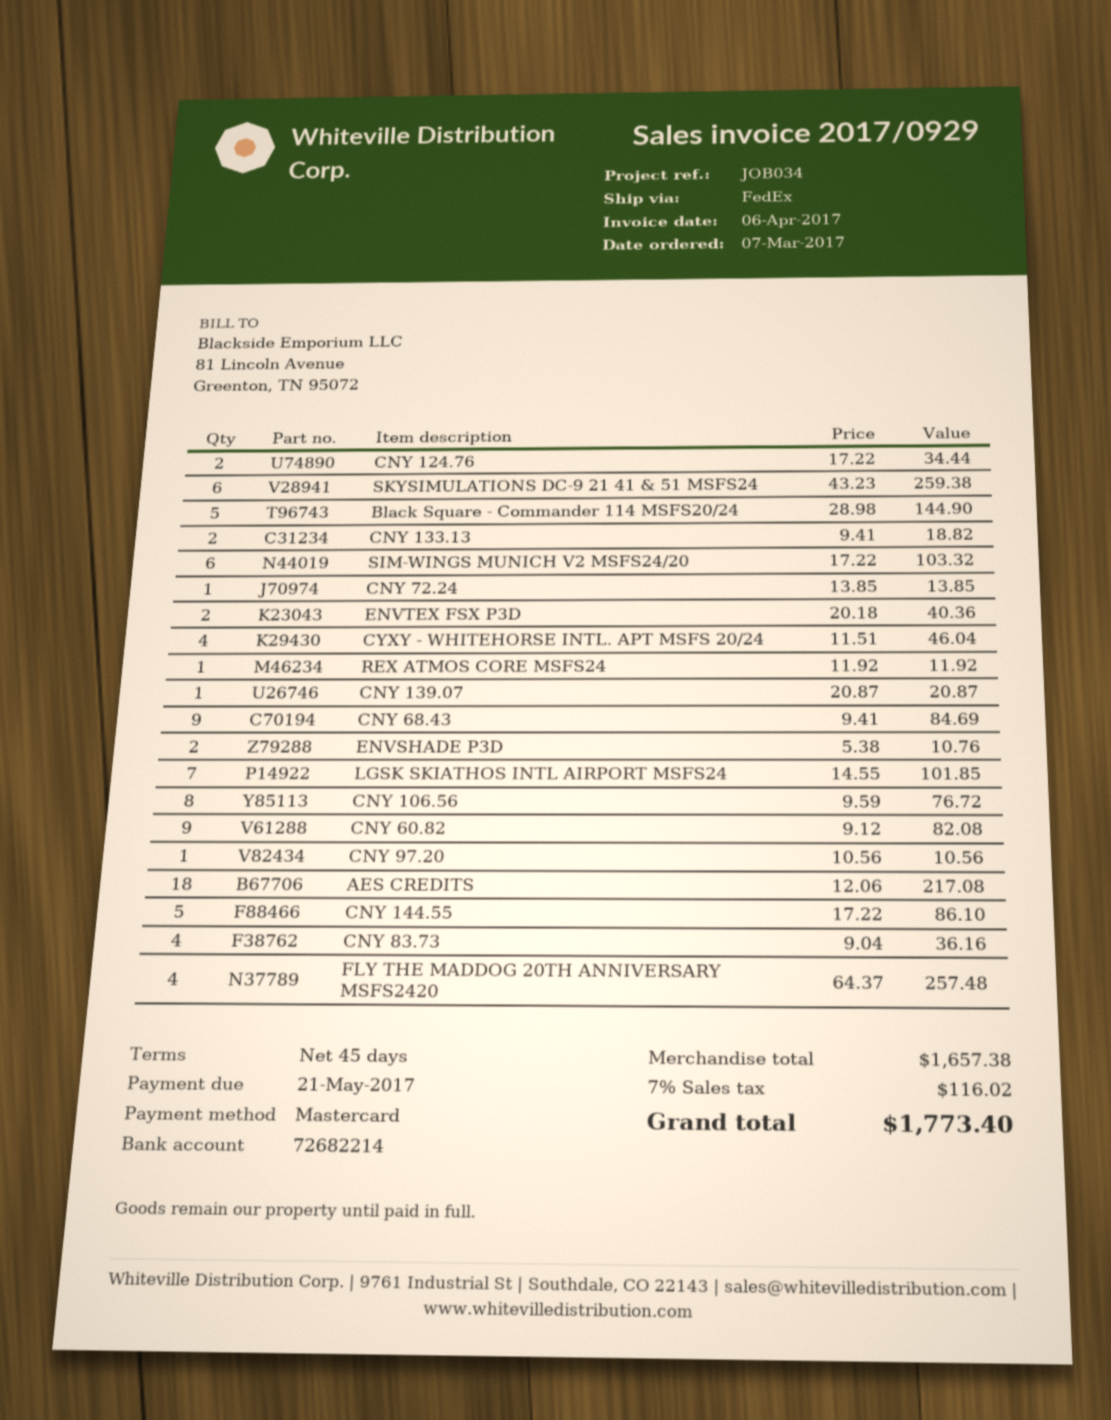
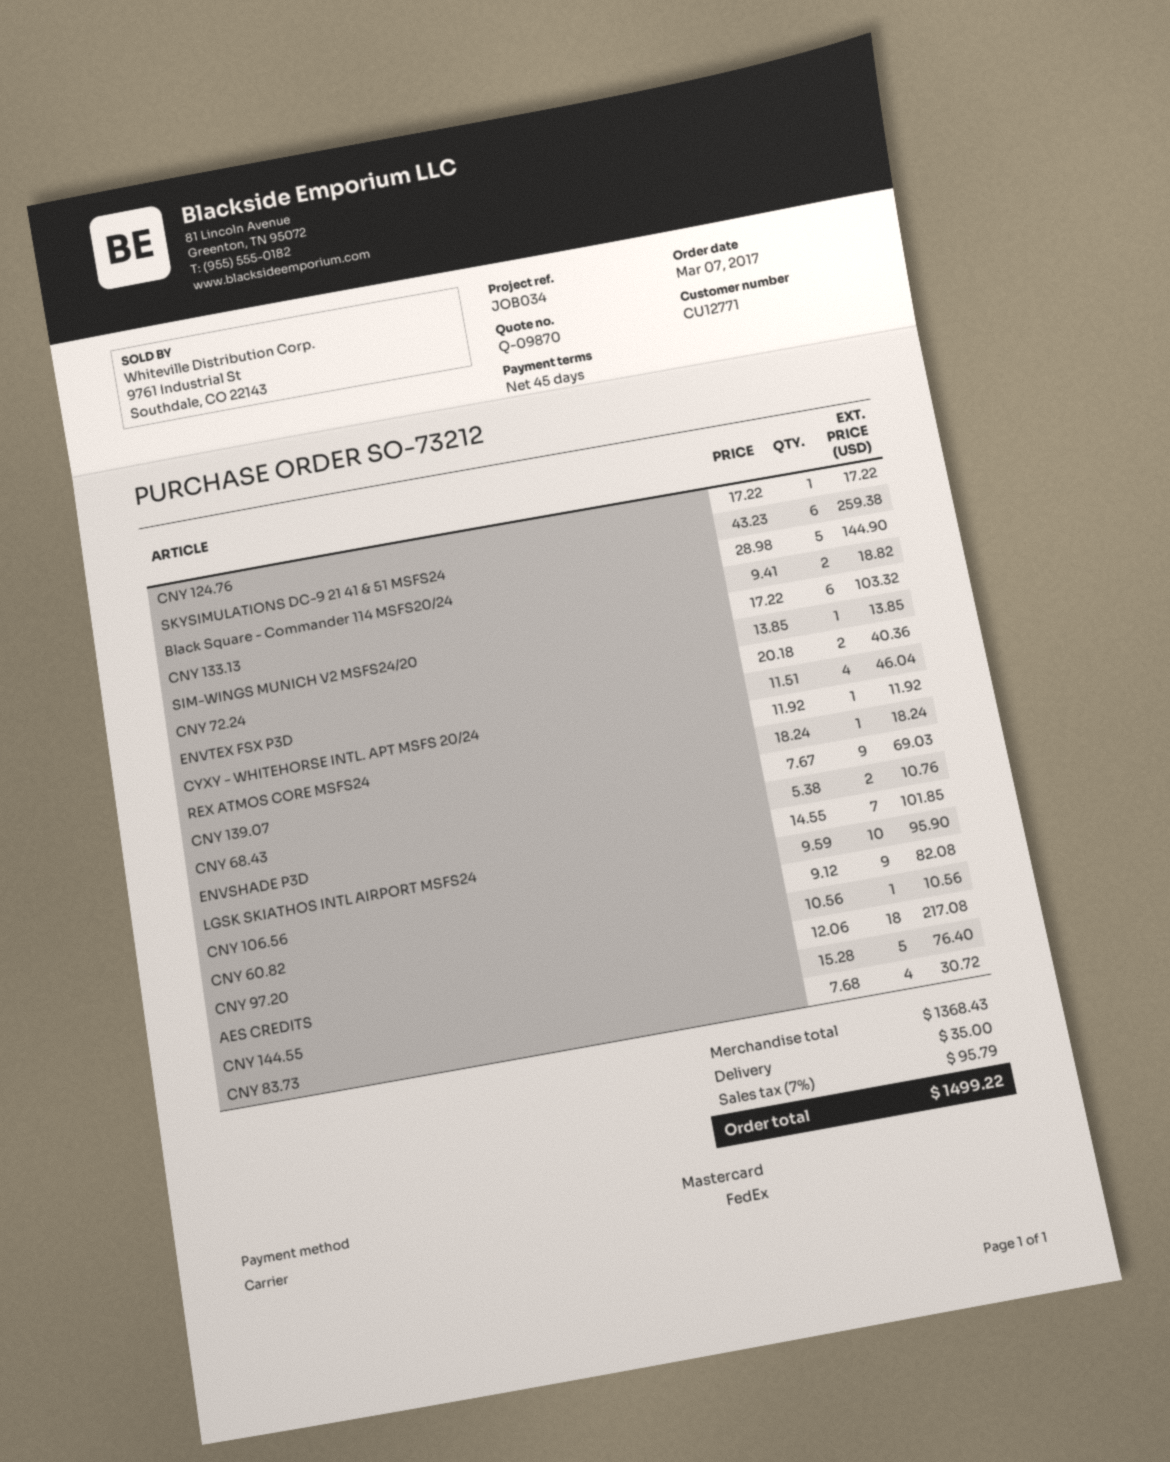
CNY 124.76: 2 x 17.22 = 34.44 -> 1 x 17.22 = 17.22
CNY 139.07: 1 x 20.87 = 20.87 -> 1 x 18.24 = 18.24
CNY 68.43: 9 x 9.41 = 84.69 -> 9 x 7.67 = 69.03
CNY 106.56: 8 x 9.59 = 76.72 -> 10 x 9.59 = 95.90
CNY 144.55: 5 x 17.22 = 86.10 -> 5 x 15.28 = 76.40
CNY 83.73: 4 x 9.04 = 36.16 -> 4 x 7.68 = 30.72
FLY THE MADDOG 20TH ANNIVERSARY MSFS2420: 4 x 64.37 = 257.48 -> none
subtotal: 1657.38 -> 1368.43
shipping: none -> 35.00
tax: 7% = 116.02 -> 7% = 95.79
total: 1773.40 -> 1499.22

